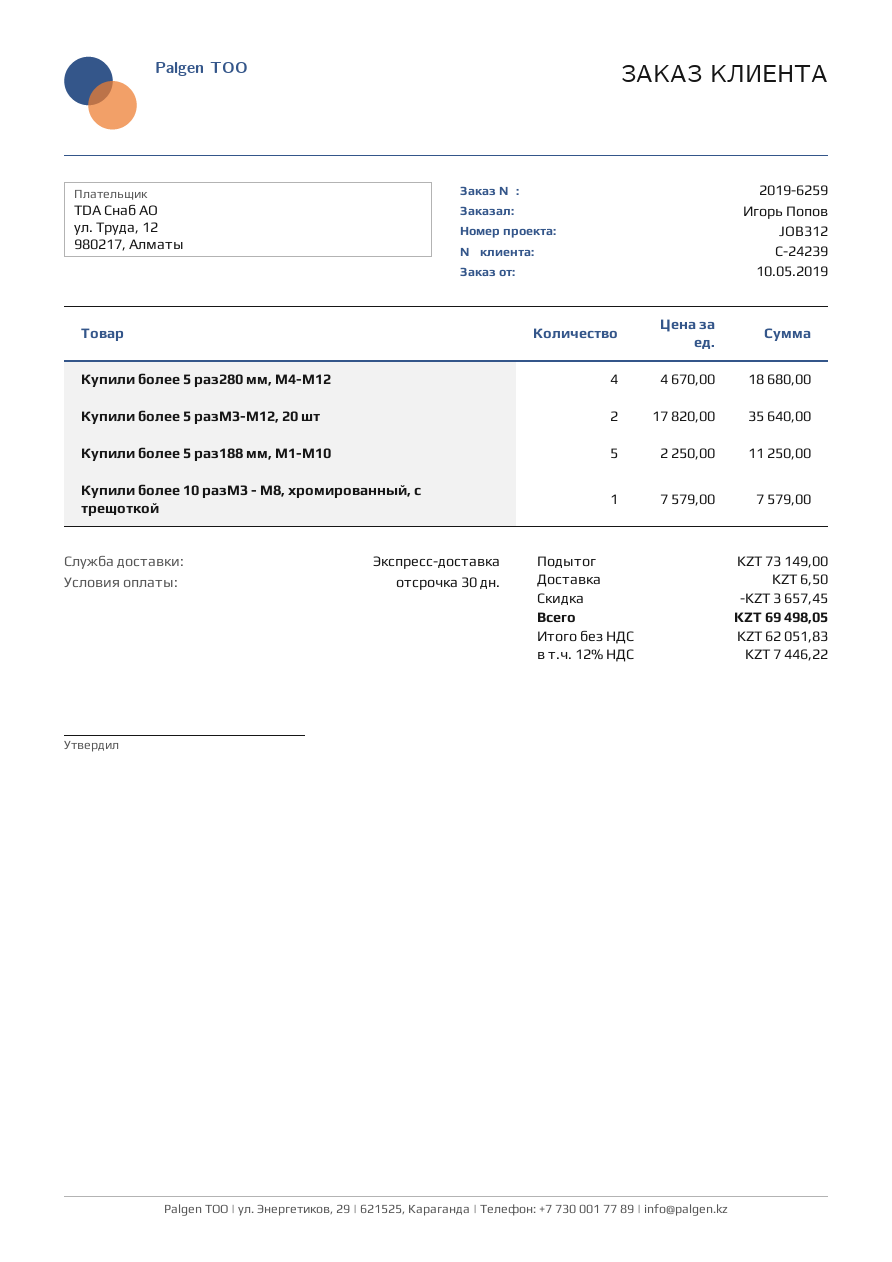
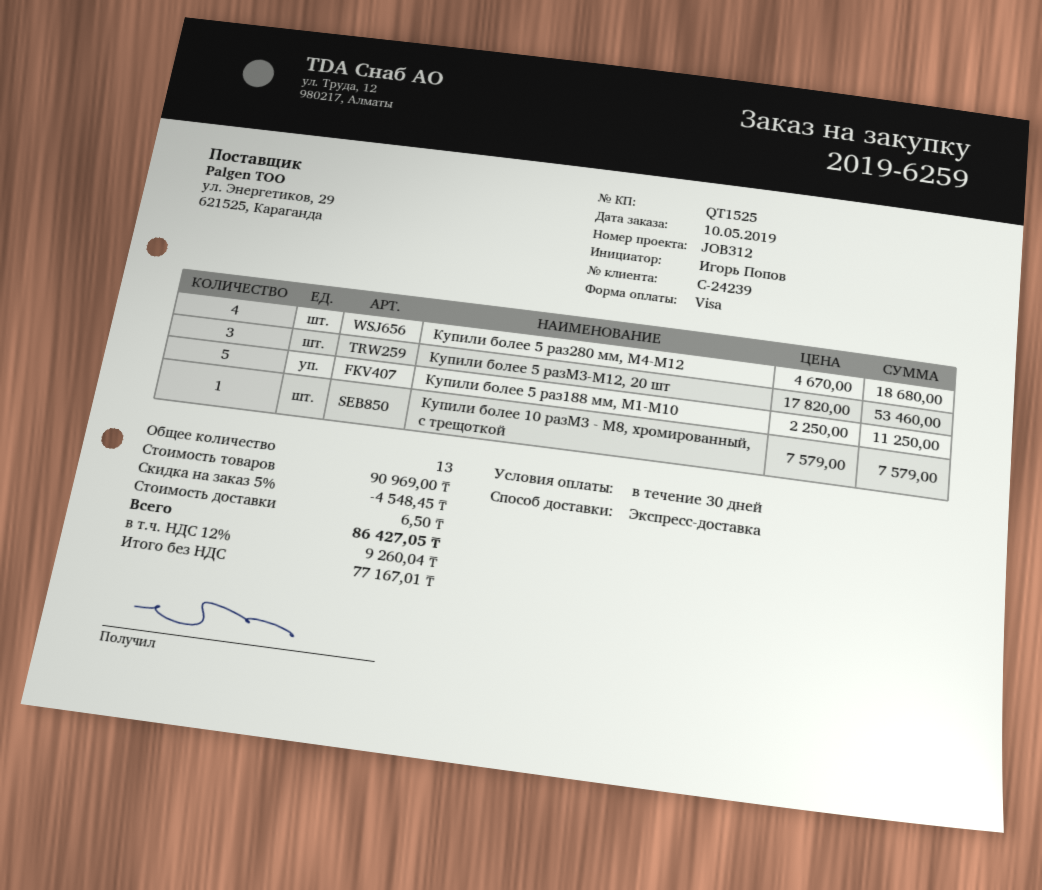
Купили более 5 разM3-M12, 20 шт: 2 x 17820.00 = 35640.00 -> 3 x 17820.00 = 53460.00
subtotal: 73149.00 -> 90969.00
discount: 3657.45 -> 4548.45
net: 62051.83 -> 77167.01
tax: 12% = 7446.22 -> 12% = 9260.04
total: 69498.05 -> 86427.05

